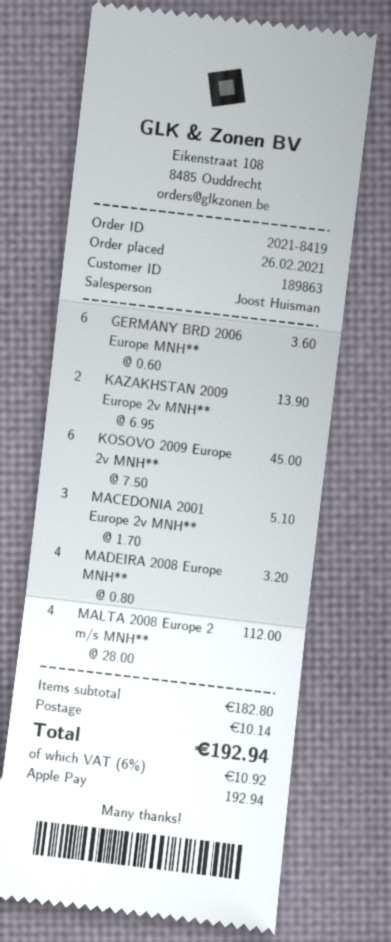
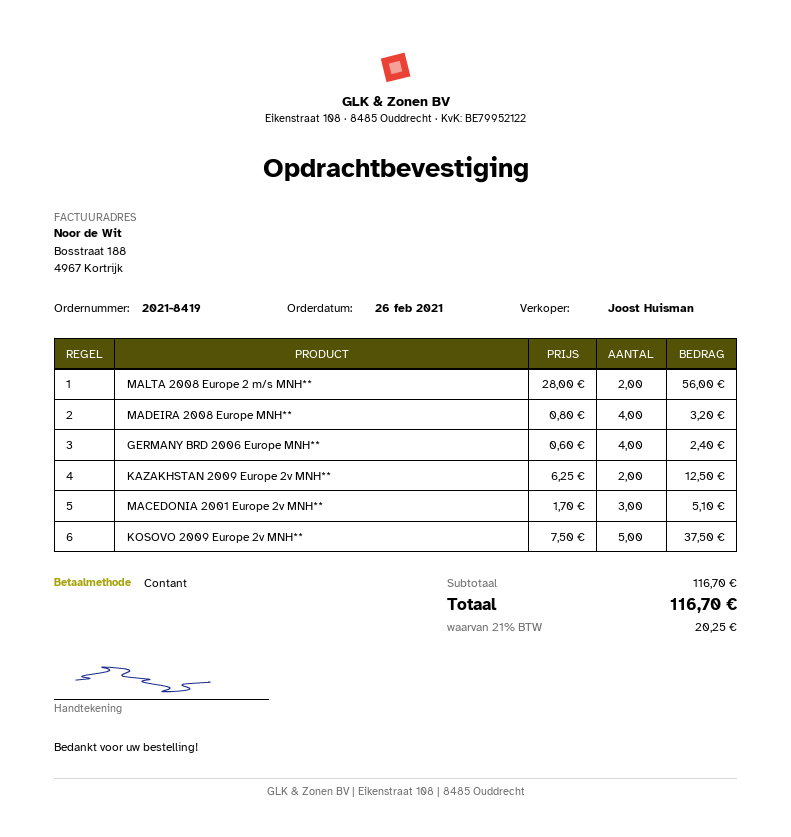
payment method: Apple Pay -> cash
GERMANY BRD 2006 Europe MNH**: 6 x 0.60 = 3.60 -> 4 x 0.60 = 2.40
KAZAKHSTAN 2009 Europe 2v MNH**: 2 x 6.95 = 13.90 -> 2 x 6.25 = 12.50
KOSOVO 2009 Europe 2v MNH**: 6 x 7.50 = 45.00 -> 5 x 7.50 = 37.50
MALTA 2008 Europe 2 m/s MNH**: 4 x 28.00 = 112.00 -> 2 x 28.00 = 56.00
subtotal: 182.80 -> 116.70
shipping: 10.14 -> none
tax: 6% = 10.92 -> 21% = 20.25
total: 192.94 -> 116.70

